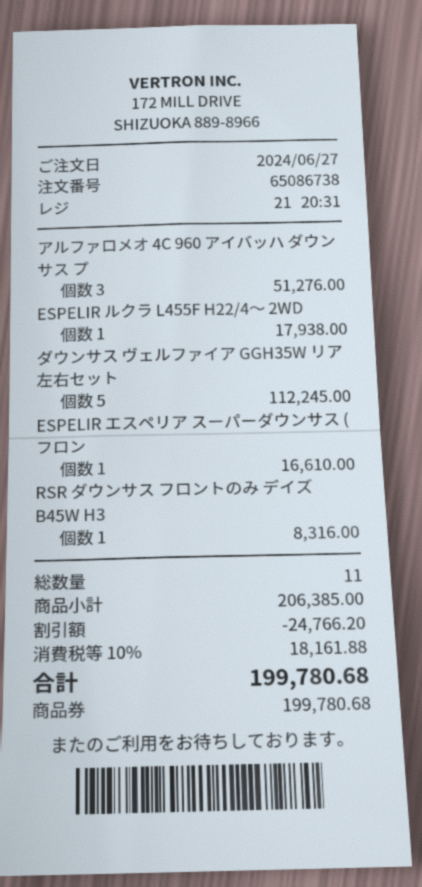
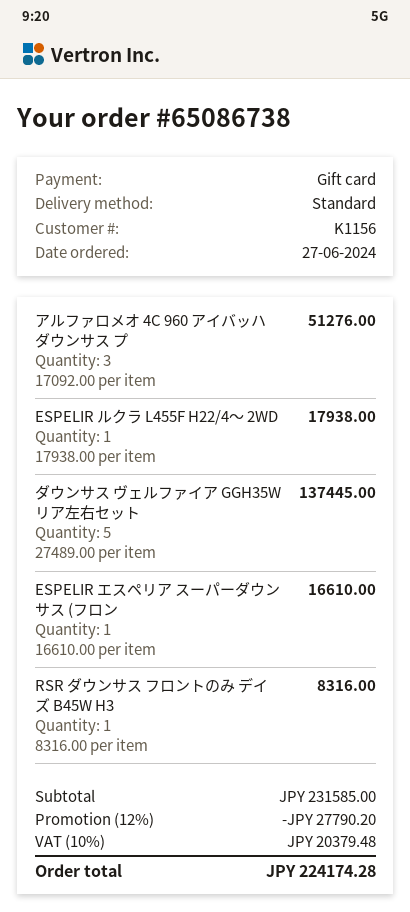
ダウンサス ヴェルファイア GGH35W リア左右セット: 5 for 112245.00 -> 5 for 137445.00
subtotal: 206385.00 -> 231585.00
discount: 24766.20 -> 27790.20
tax: 10% = 18161.88 -> 10% = 20379.48
total: 199780.68 -> 224174.28

